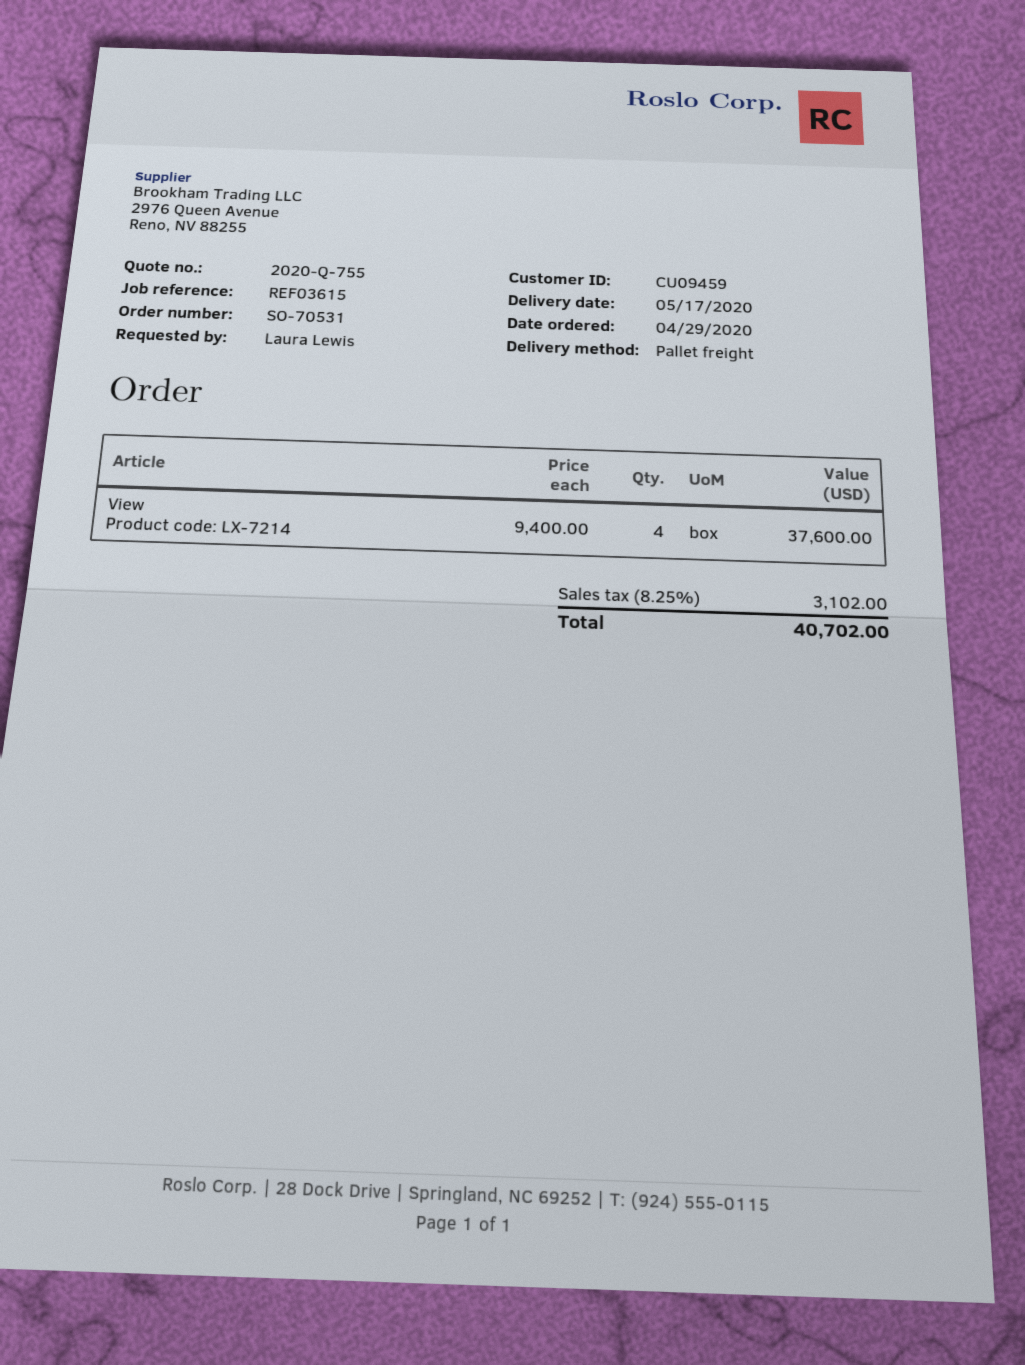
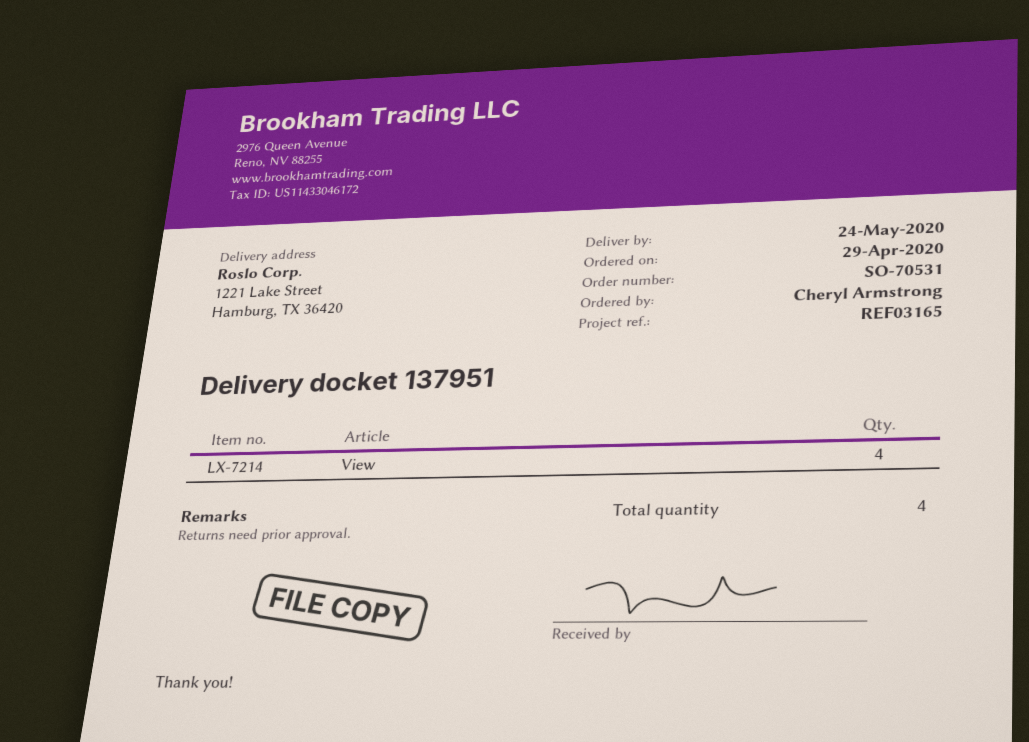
delivery date: 2020-05-17 -> 2020-05-24
reference: REF03615 -> REF03165
ordered by: Laura Lewis -> Cheryl Armstrong

